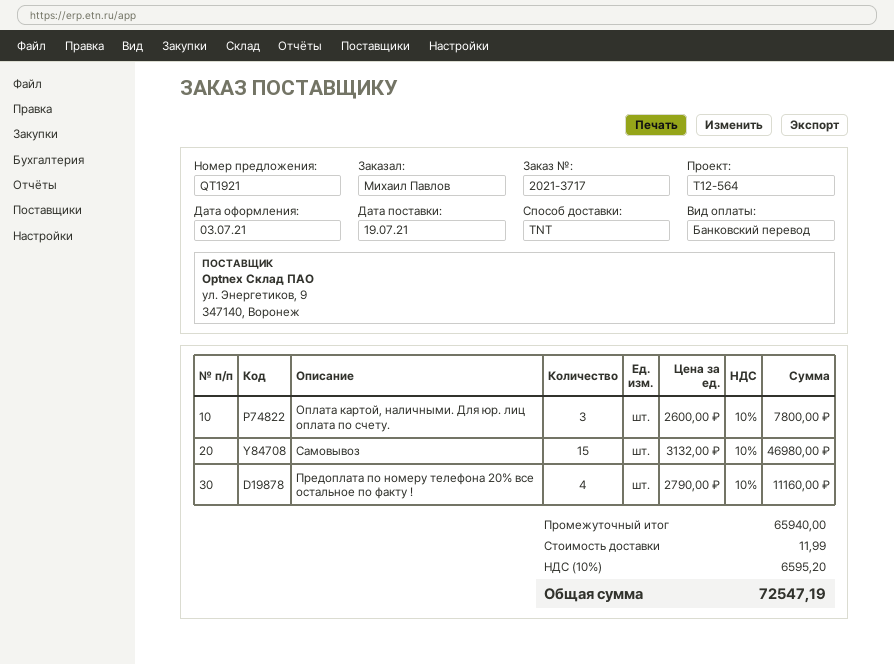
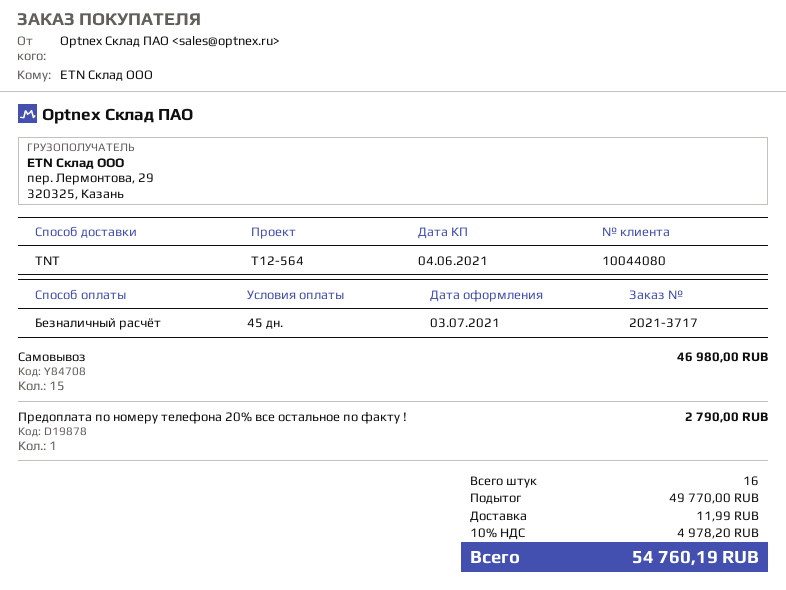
Оплата картой, наличными. Для юр. лиц оплата по счету.: 3 for 7800.00 -> none
Предоплата по номеру телефона 20% все остальное по факту !: 4 for 11160.00 -> 1 for 2790.00
subtotal: 65940.00 -> 49770.00
tax: 10% = 6595.20 -> 10% = 4978.20
total: 72547.19 -> 54760.19

